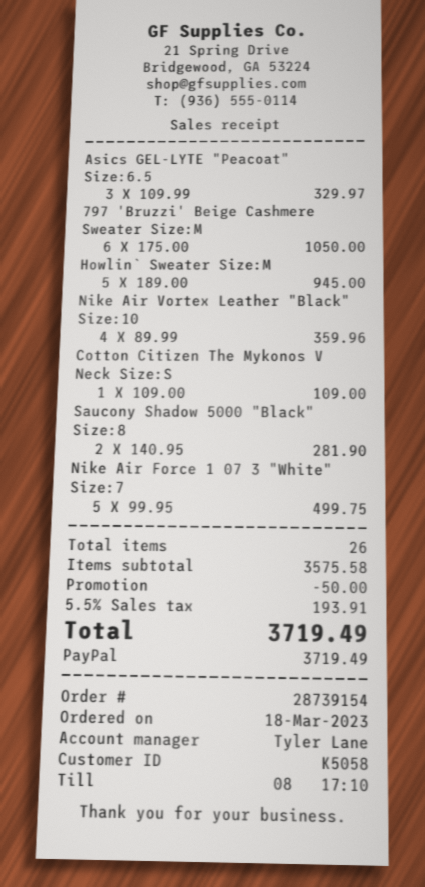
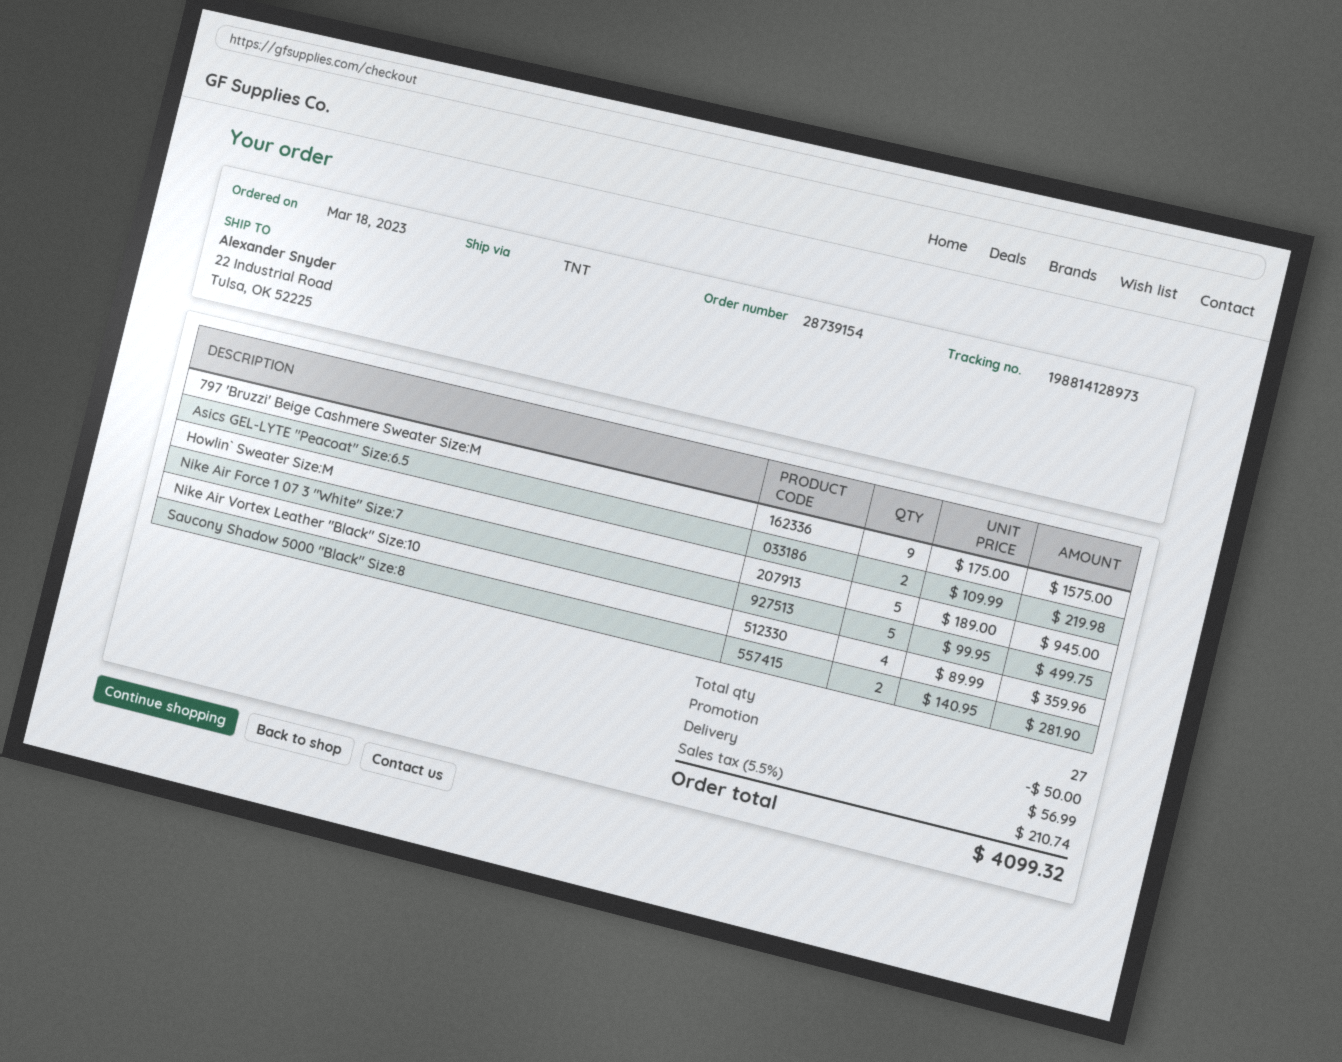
Asics GEL-LYTE "Peacoat" Size:6.5: 3 x 109.99 = 329.97 -> 2 x 109.99 = 219.98
797 'Bruzzi' Beige Cashmere Sweater Size:M: 6 x 175.00 = 1050.00 -> 9 x 175.00 = 1575.00
Cotton Citizen The Mykonos V Neck Size:S: 1 x 109.00 = 109.00 -> none
total quantity: 26 -> 27
shipping: none -> 56.99
tax: 5.5% = 193.91 -> 5.5% = 210.74
total: 3719.49 -> 4099.32

